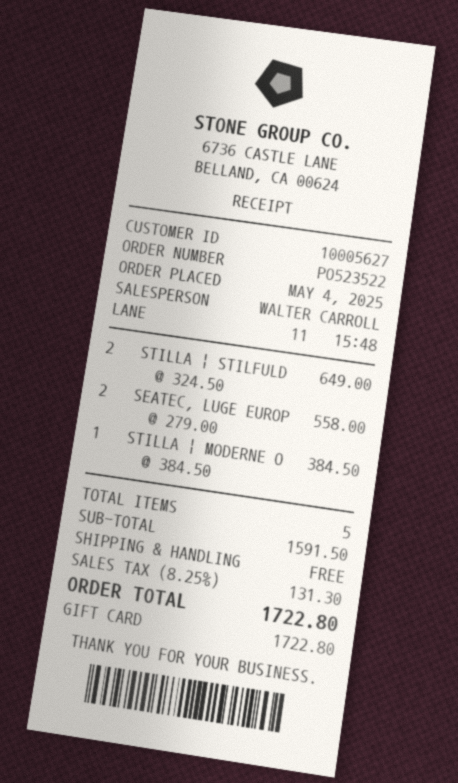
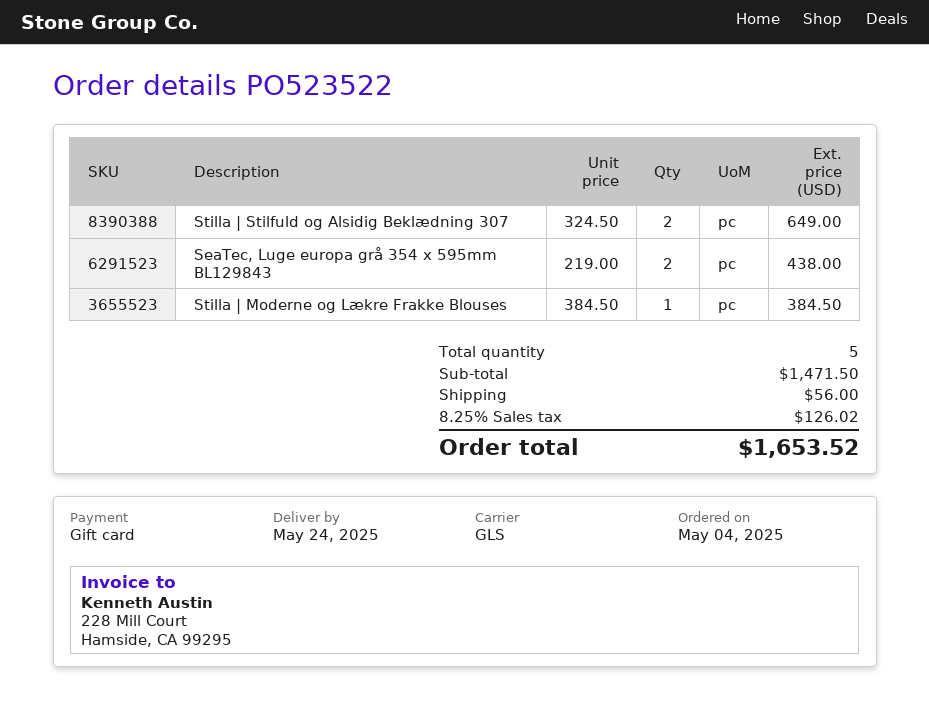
SEATEC, LUGE EUROP: 2 x 279.00 = 558.00 -> 2 x 219.00 = 438.00
subtotal: 1591.50 -> 1471.50
shipping: 0.00 -> 56.00
tax: 8.25% = 131.30 -> 8.25% = 126.02
total: 1722.80 -> 1653.52

